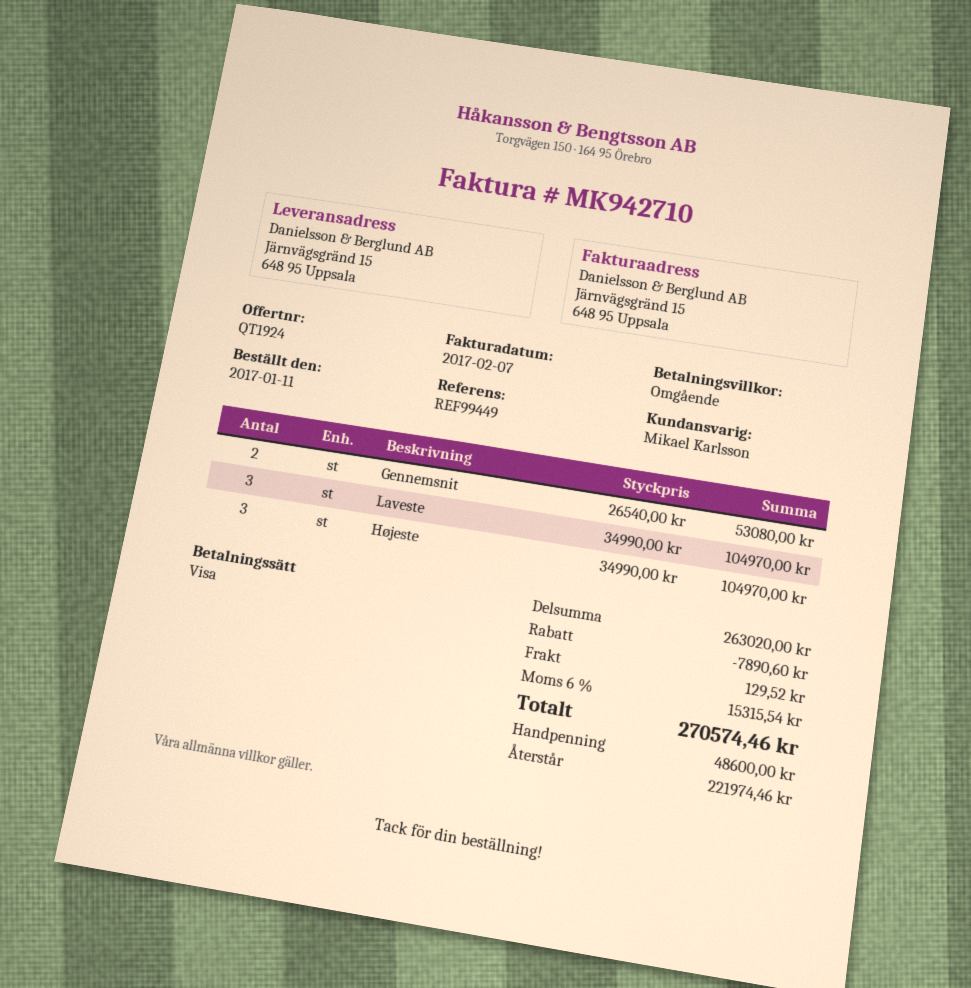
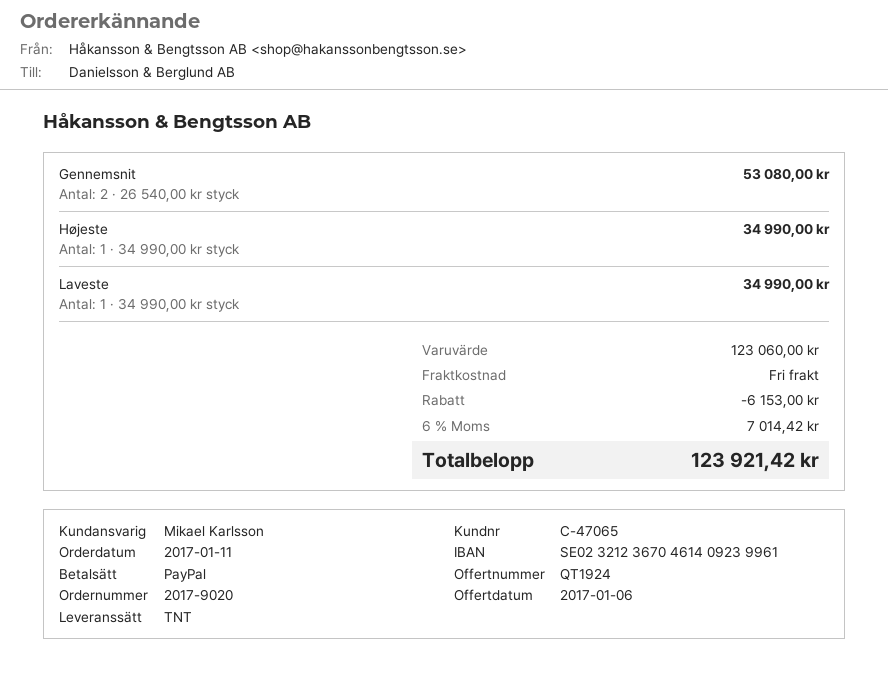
payment method: Visa -> PayPal
Laveste: 3 x 34990.00 = 104970.00 -> 1 x 34990.00 = 34990.00
Højeste: 3 x 34990.00 = 104970.00 -> 1 x 34990.00 = 34990.00
subtotal: 263020.00 -> 123060.00
discount: 7890.60 -> 6153.00
shipping: 129.52 -> 0.00
tax: 6% = 15315.54 -> 6% = 7014.42
total: 270574.46 -> 123921.42

